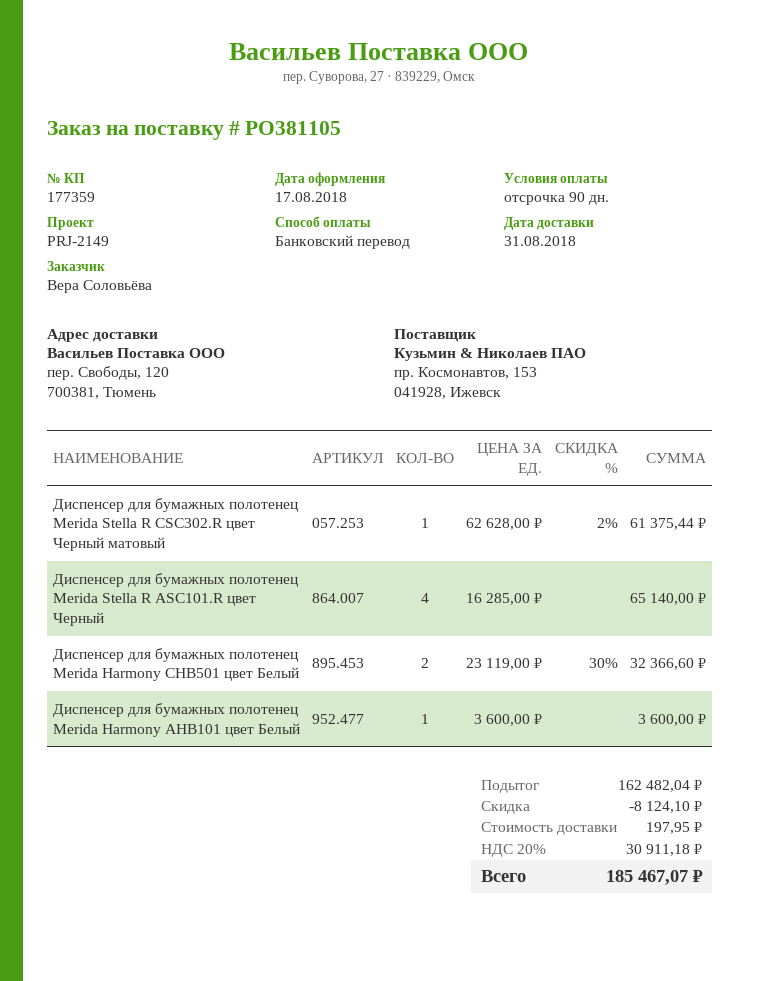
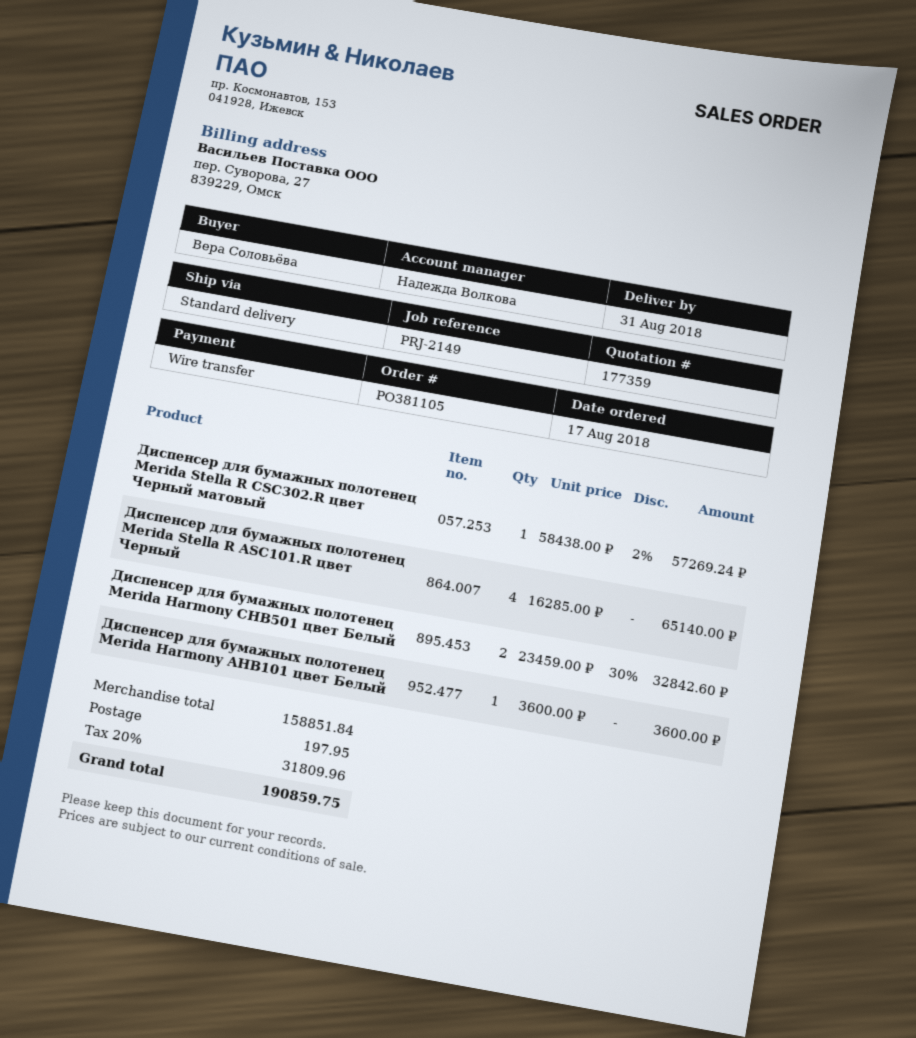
Диспенсер для бумажных полотенец Merida Stella R CSC302.R цвет Черный матовый: 1 x 62628.00 - 2% = 61375.44 -> 1 x 58438.00 - 2% = 57269.24
Диспенсер для бумажных полотенец Merida Harmony CHB501 цвет Белый: 2 x 23119.00 - 30% = 32366.60 -> 2 x 23459.00 - 30% = 32842.60
subtotal: 162482.04 -> 158851.84
discount: 8124.10 -> none
tax: 20% = 30911.18 -> 20% = 31809.96
total: 185467.07 -> 190859.75

